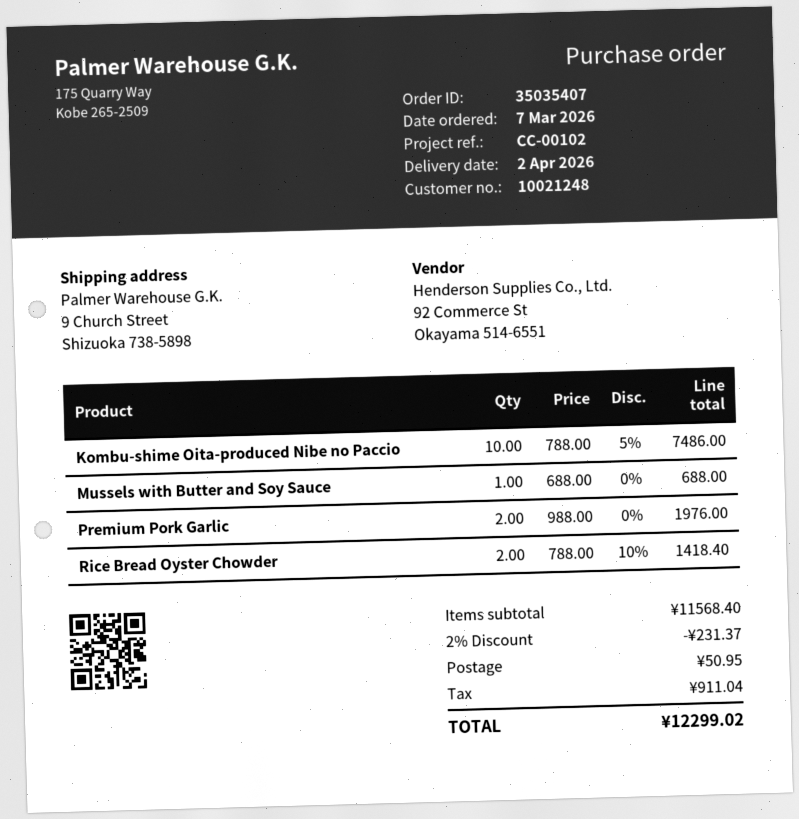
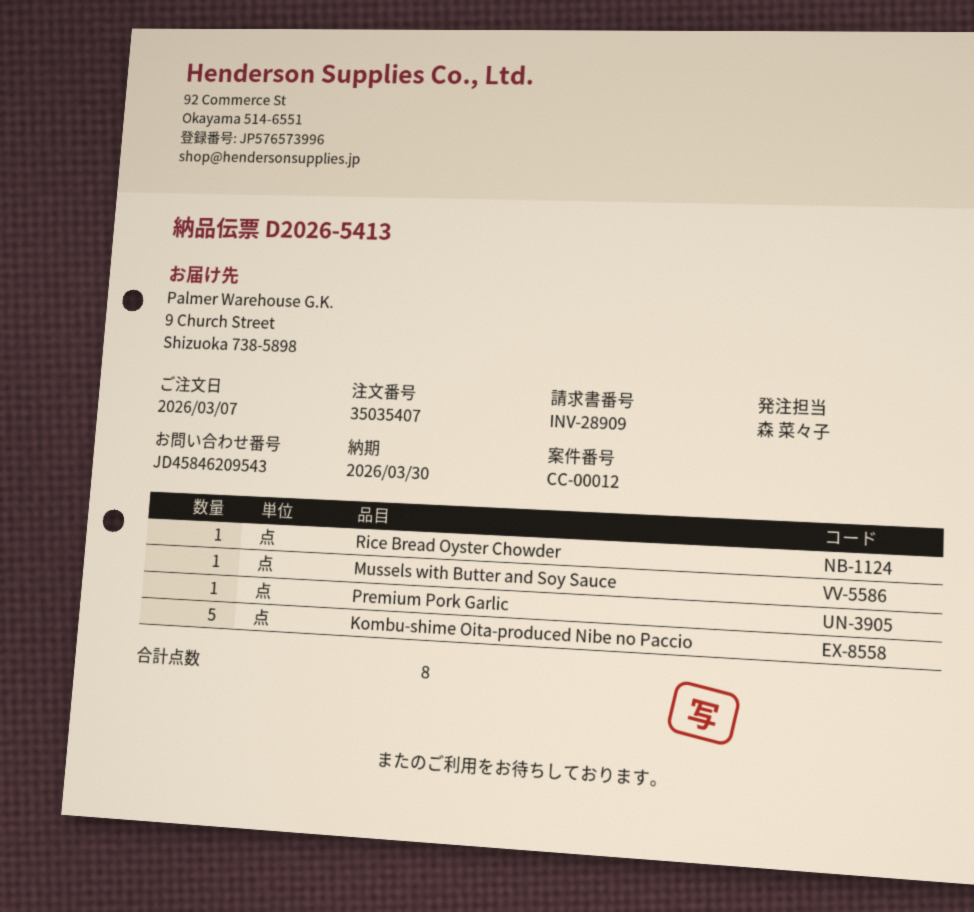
delivery date: 2026-04-02 -> 2026-03-30
reference: CC-00102 -> CC-00012
Kombu-shime Oita-produced Nibe no Paccio: 10 -> 5
Premium Pork Garlic: 2 -> 1
Rice Bread Oyster Chowder: 2 -> 1

